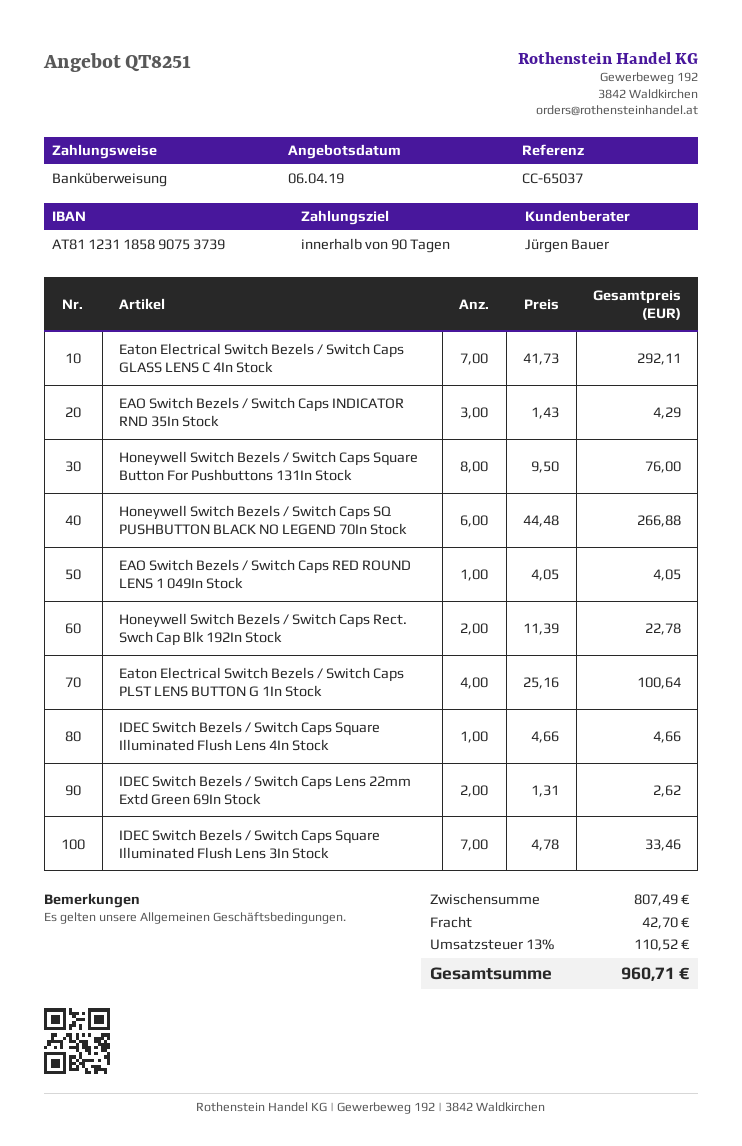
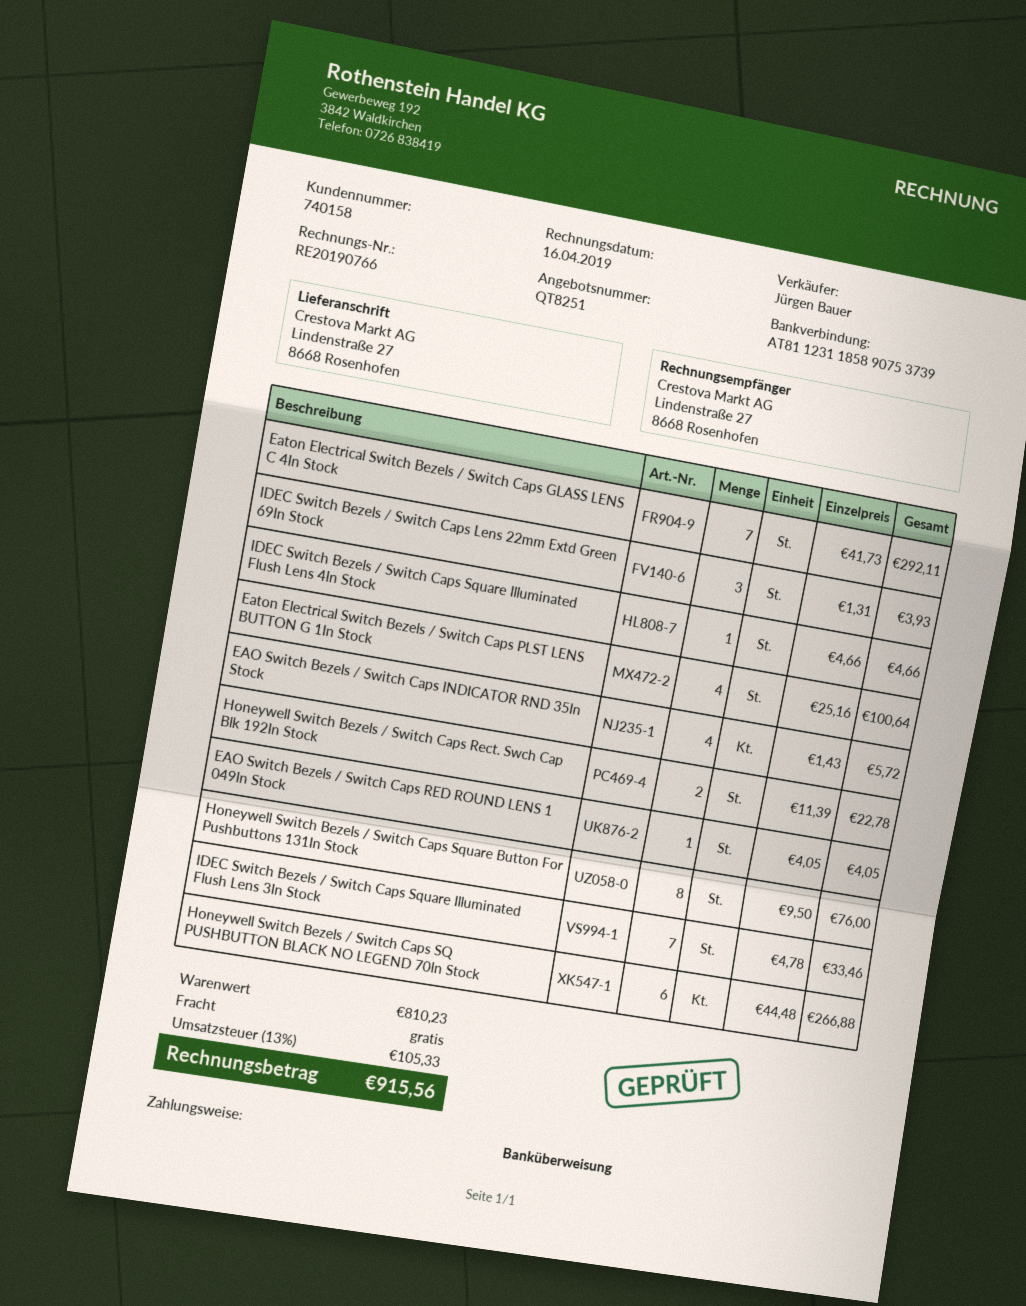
EAO Switch Bezels / Switch Caps INDICATOR RND 35In Stock: 3 x 1.43 = 4.29 -> 4 x 1.43 = 5.72
IDEC Switch Bezels / Switch Caps Lens 22mm Extd Green 69In Stock: 2 x 1.31 = 2.62 -> 3 x 1.31 = 3.93
subtotal: 807.49 -> 810.23
shipping: 42.70 -> 0.00
tax: 13% = 110.52 -> 13% = 105.33
total: 960.71 -> 915.56

